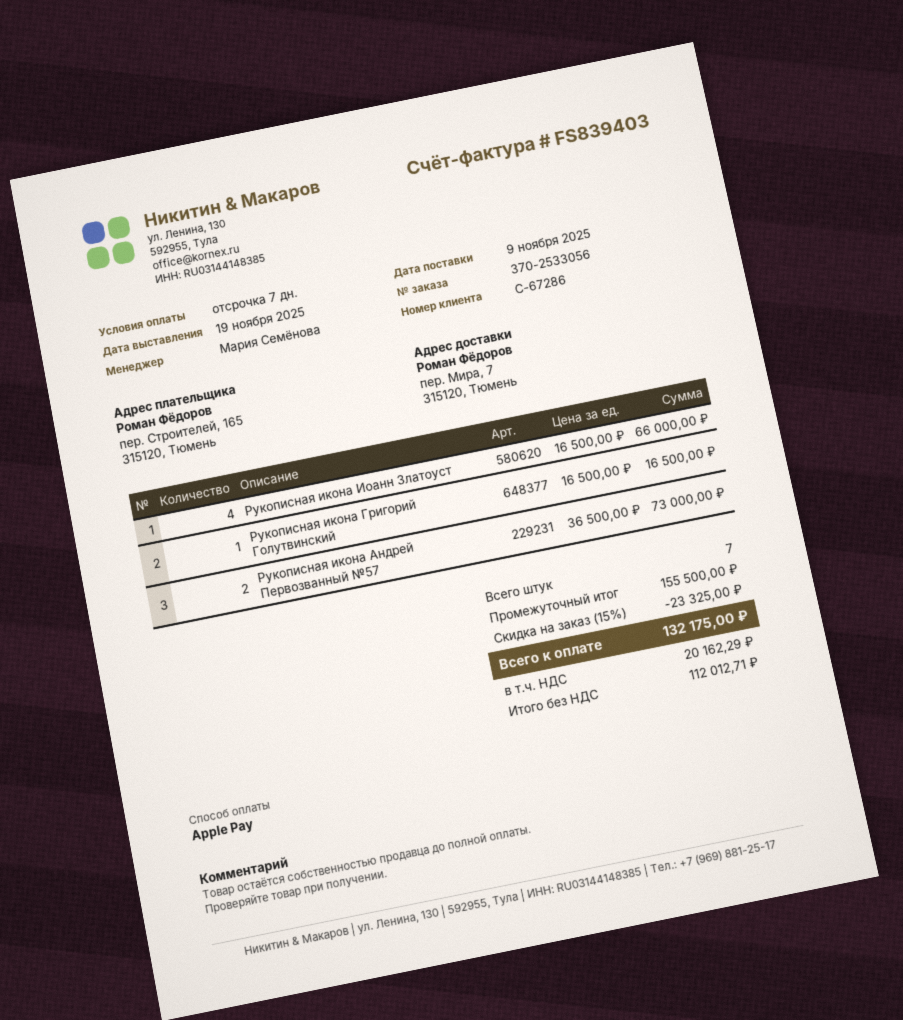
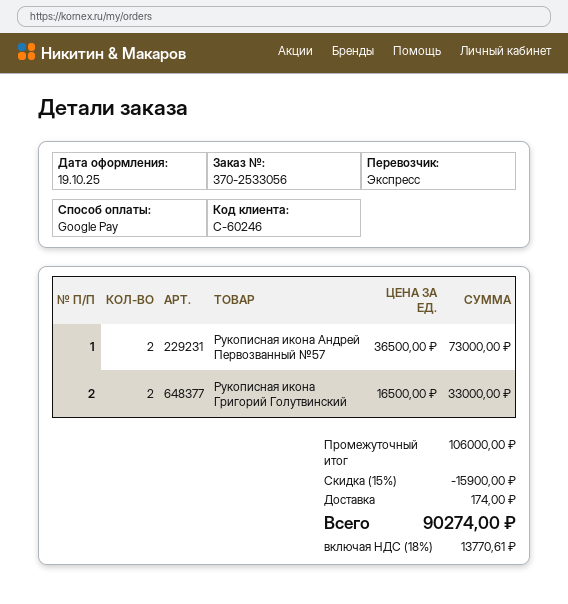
customer number: C-67286 -> C-60246
payment method: Apple Pay -> Google Pay
Рукописная икона Иоанн Златоуст: 4 x 16500.00 = 66000.00 -> none
Рукописная икона Григорий Голутвинский: 1 x 16500.00 = 16500.00 -> 2 x 16500.00 = 33000.00
subtotal: 155500.00 -> 106000.00
discount: 15% = 23325.00 -> 15% = 15900.00
shipping: none -> 174.00
tax: 20162.29 -> 13770.61
total: 132175.00 -> 90274.00

